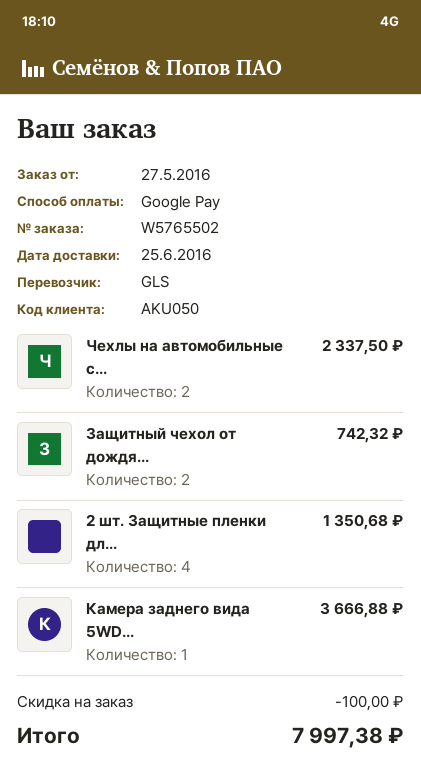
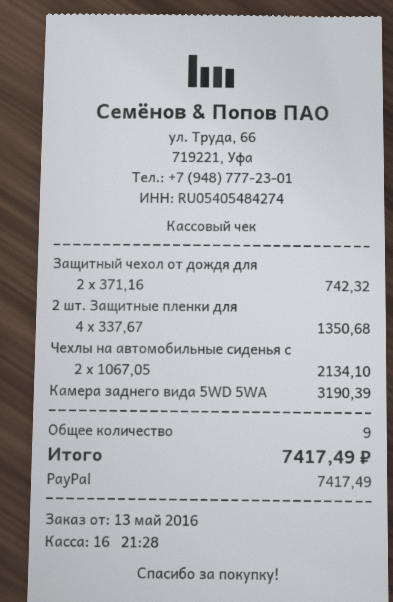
order date: 2016-05-27 -> 2016-05-13
payment method: Google Pay -> PayPal
Чехлы на автомобильные с...: 2 for 2337.50 -> 2 for 2134.10
Камера заднего вида 5WD...: 1 for 3666.88 -> 1 for 3190.39
discount: 100.00 -> none
total: 7997.38 -> 7417.49

